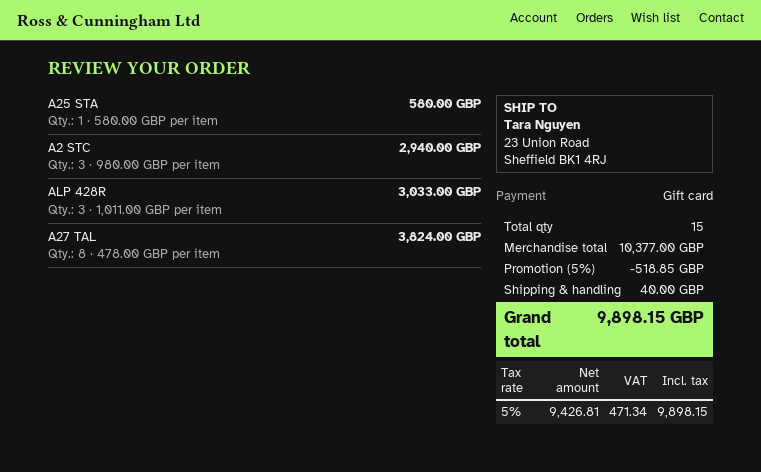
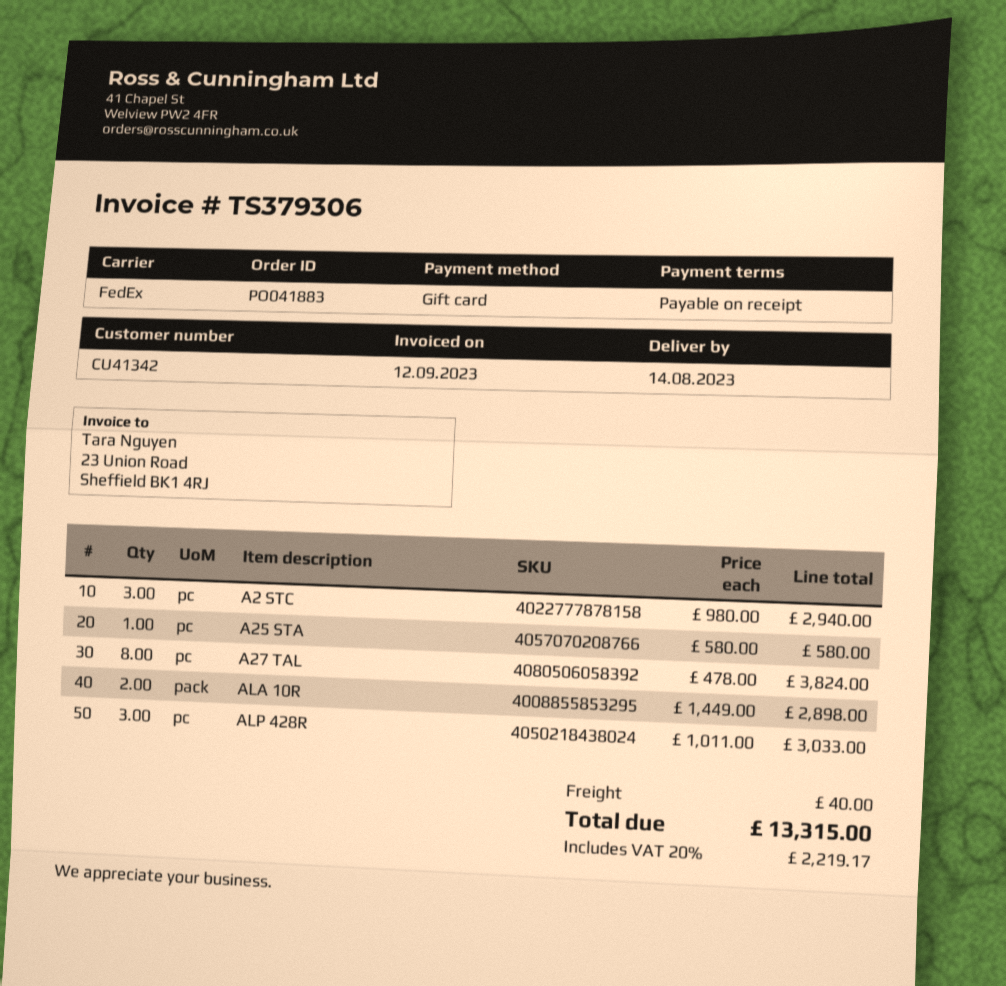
ALA 10R: none -> 2 x 1449.00 = 2898.00
discount: 5% = 518.85 -> none
tax: 5% = 471.34 -> 20% = 2219.17
total: 9898.15 -> 13315.00

